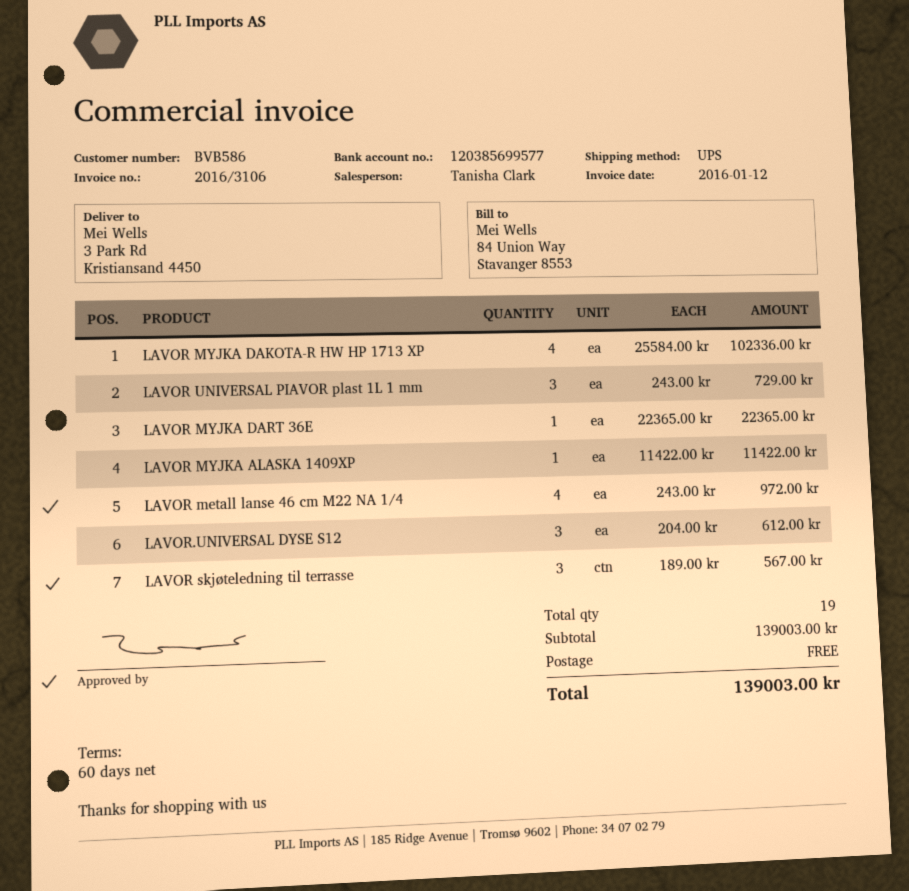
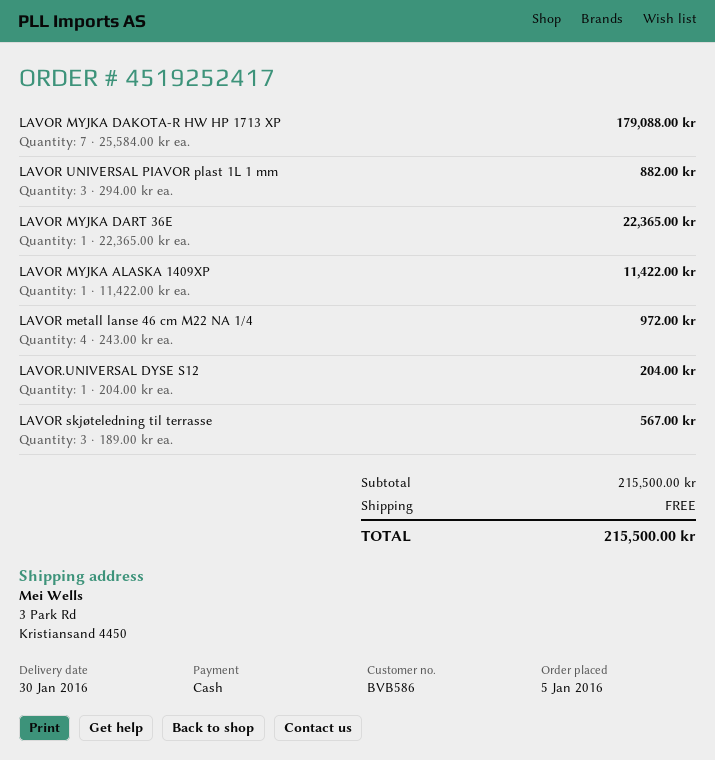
LAVOR MYJKA DAKOTA-R HW HP 1713 XP: 4 x 25584.00 = 102336.00 -> 7 x 25584.00 = 179088.00
LAVOR UNIVERSAL PIAVOR plast 1L 1 mm: 3 x 243.00 = 729.00 -> 3 x 294.00 = 882.00
LAVOR.UNIVERSAL DYSE S12: 3 x 204.00 = 612.00 -> 1 x 204.00 = 204.00
subtotal: 139003.00 -> 215500.00
total: 139003.00 -> 215500.00

